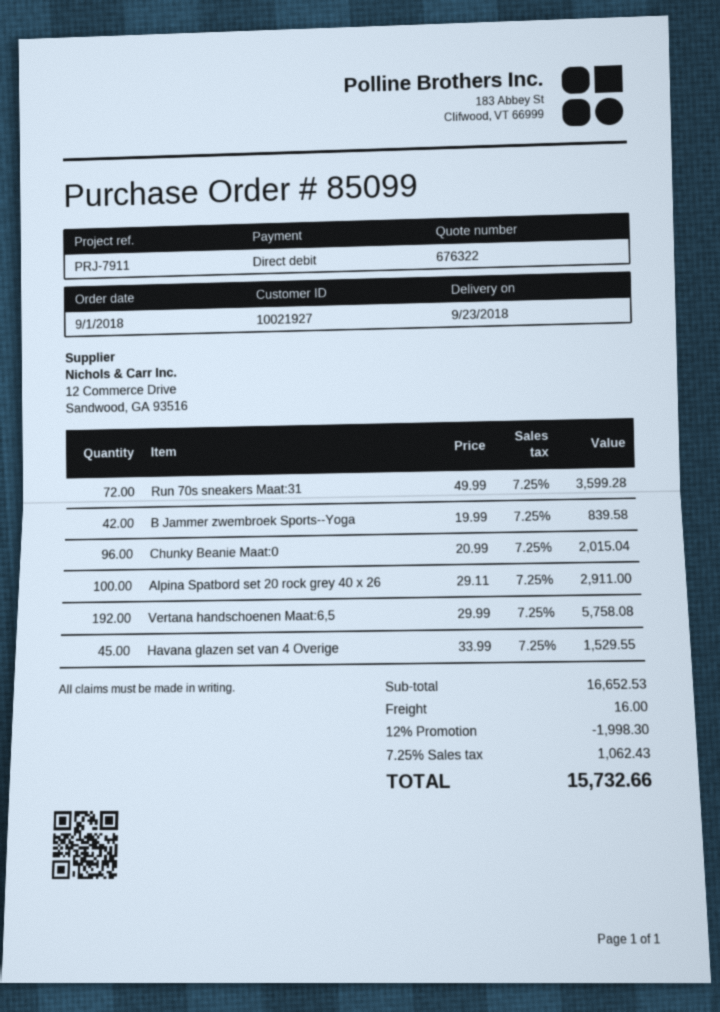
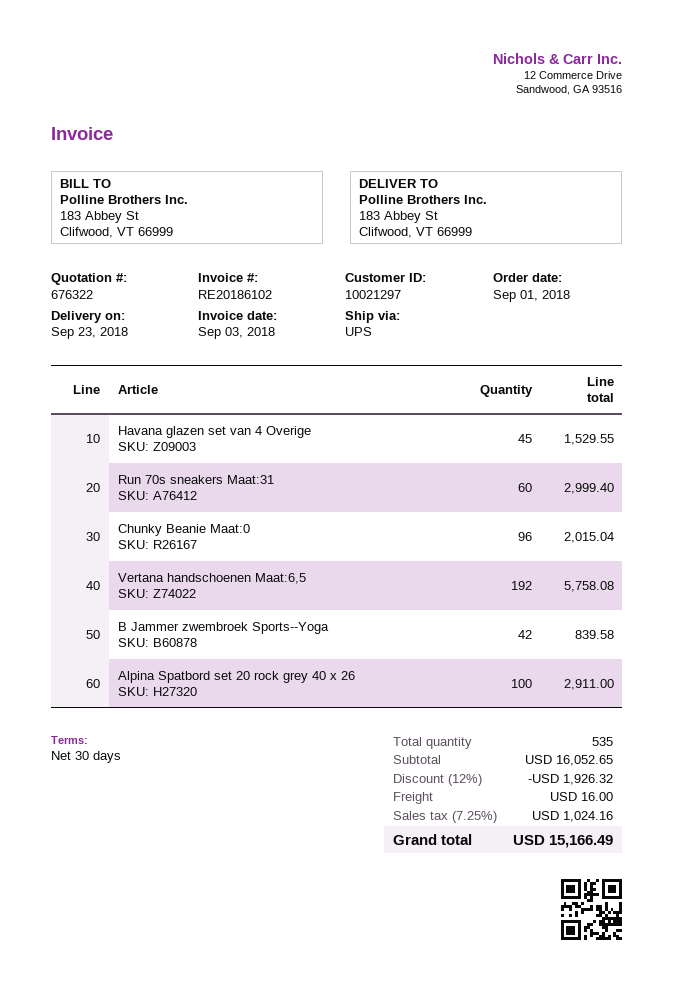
customer number: 10021927 -> 10021297
Run 70s sneakers Maat:31: 72 for 3599.28 -> 60 for 2999.40
subtotal: 16652.53 -> 16052.65
discount: 12% = 1998.30 -> 12% = 1926.32
tax: 7.25% = 1062.43 -> 7.25% = 1024.16
total: 15732.66 -> 15166.49

